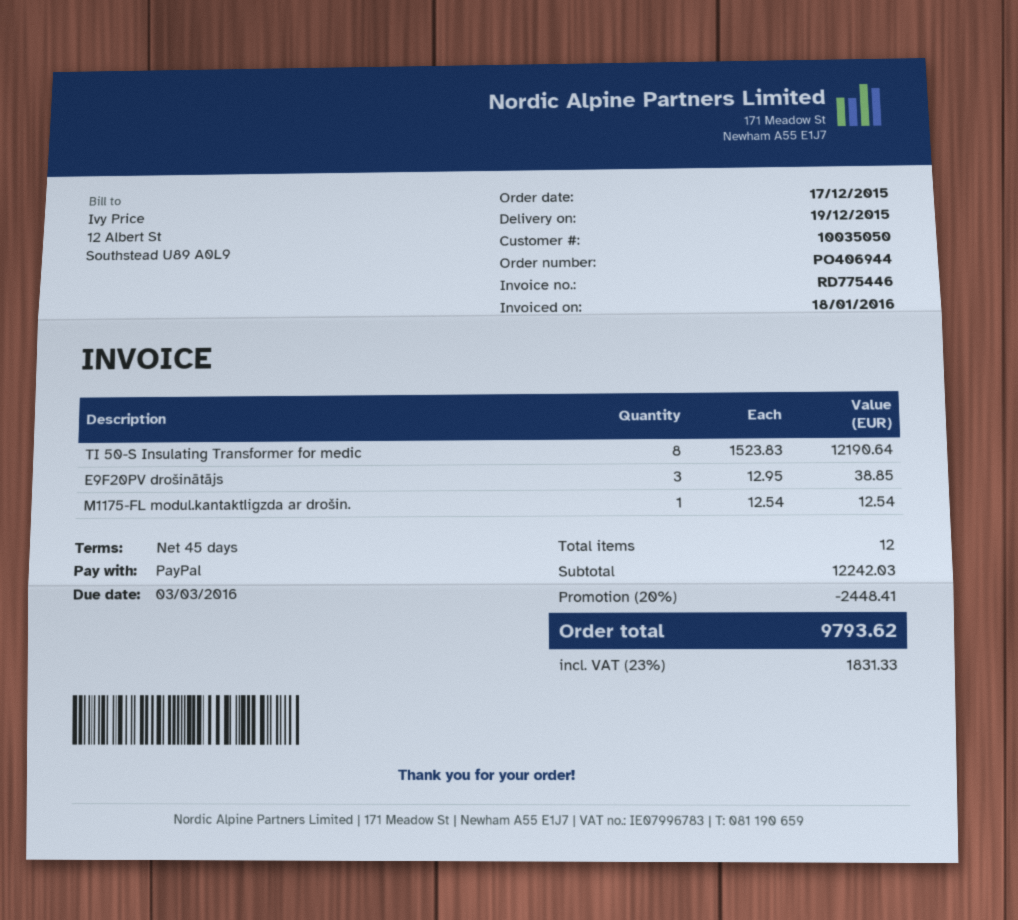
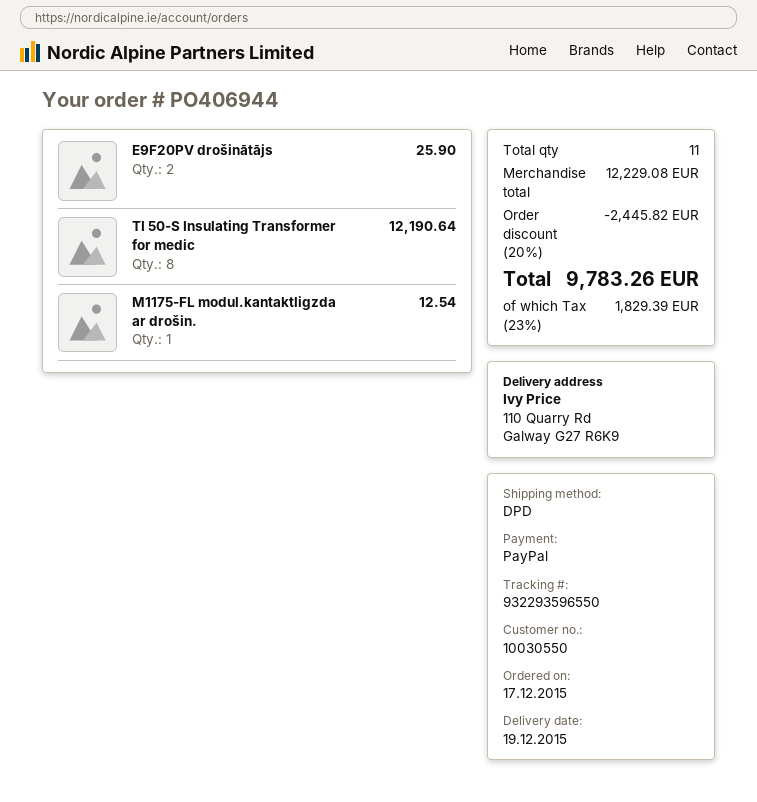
customer number: 10035050 -> 10030550
E9F20PV drošinātājs: 3 for 38.85 -> 2 for 25.90
total quantity: 12 -> 11
subtotal: 12242.03 -> 12229.08
discount: 20% = 2448.41 -> 20% = 2445.82
tax: 23% = 1831.33 -> 23% = 1829.39
total: 9793.62 -> 9783.26

